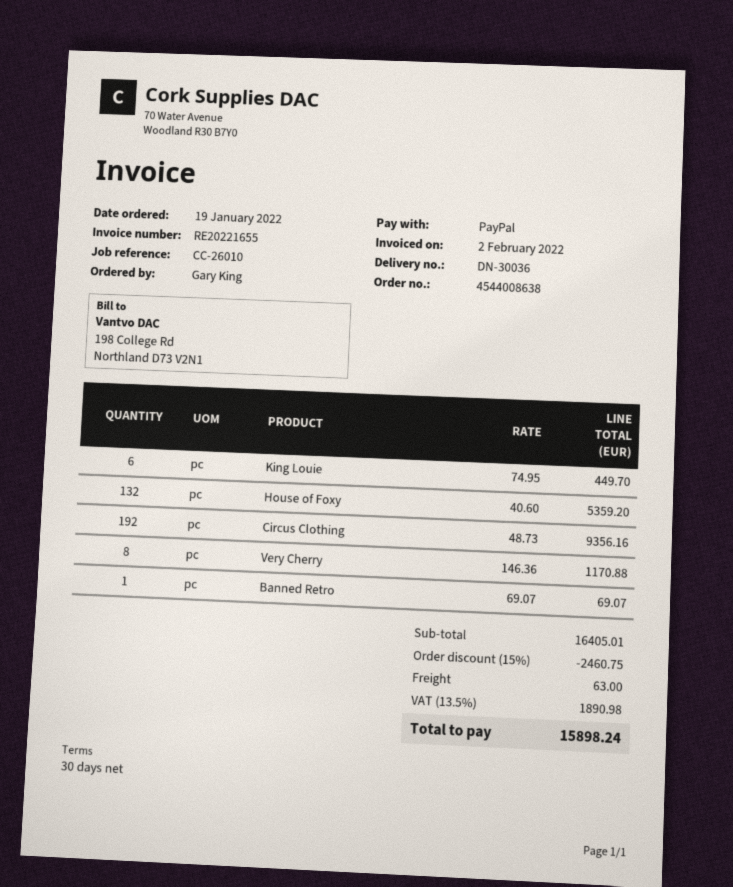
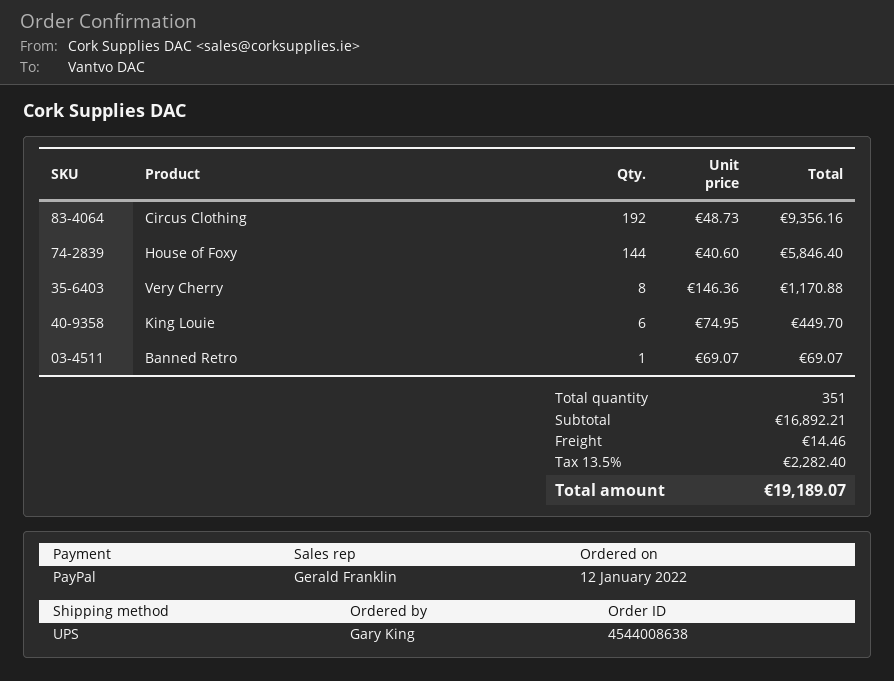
order date: 2022-01-19 -> 2022-01-12
House of Foxy: 132 x 40.60 = 5359.20 -> 144 x 40.60 = 5846.40
subtotal: 16405.01 -> 16892.21
discount: 15% = 2460.75 -> none
shipping: 63.00 -> 14.46
tax: 13.5% = 1890.98 -> 13.5% = 2282.40
total: 15898.24 -> 19189.07

